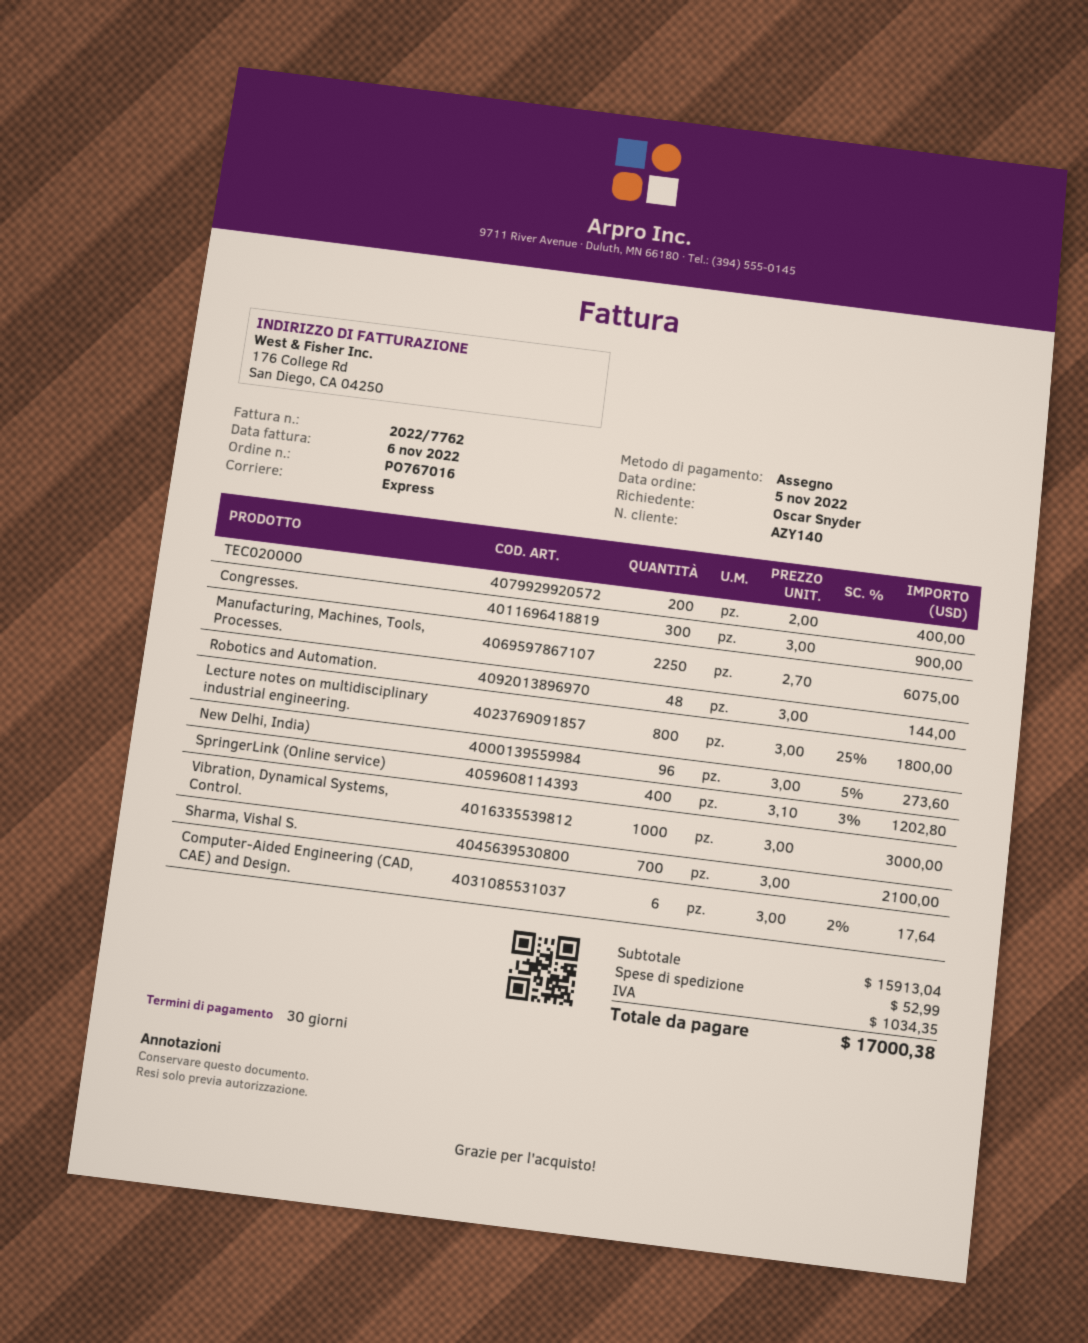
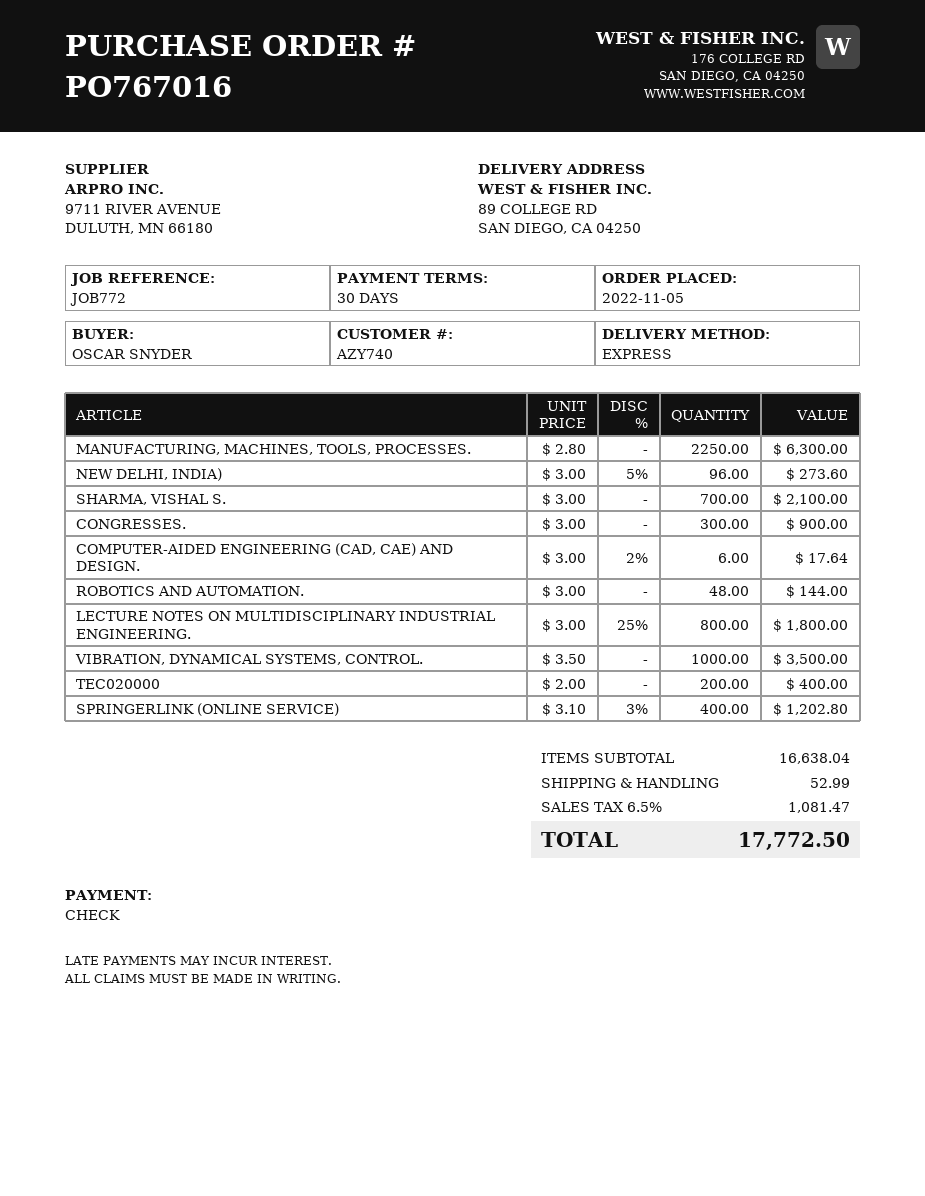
customer number: AZY140 -> AZY740
Manufacturing, Machines, Tools, Processes.: 2250 x 2.70 = 6075.00 -> 2250 x 2.80 = 6300.00
Vibration, Dynamical Systems, Control.: 1000 x 3.00 = 3000.00 -> 1000 x 3.50 = 3500.00
subtotal: 15913.04 -> 16638.04
tax: 1034.35 -> 1081.47
total: 17000.38 -> 17772.50

